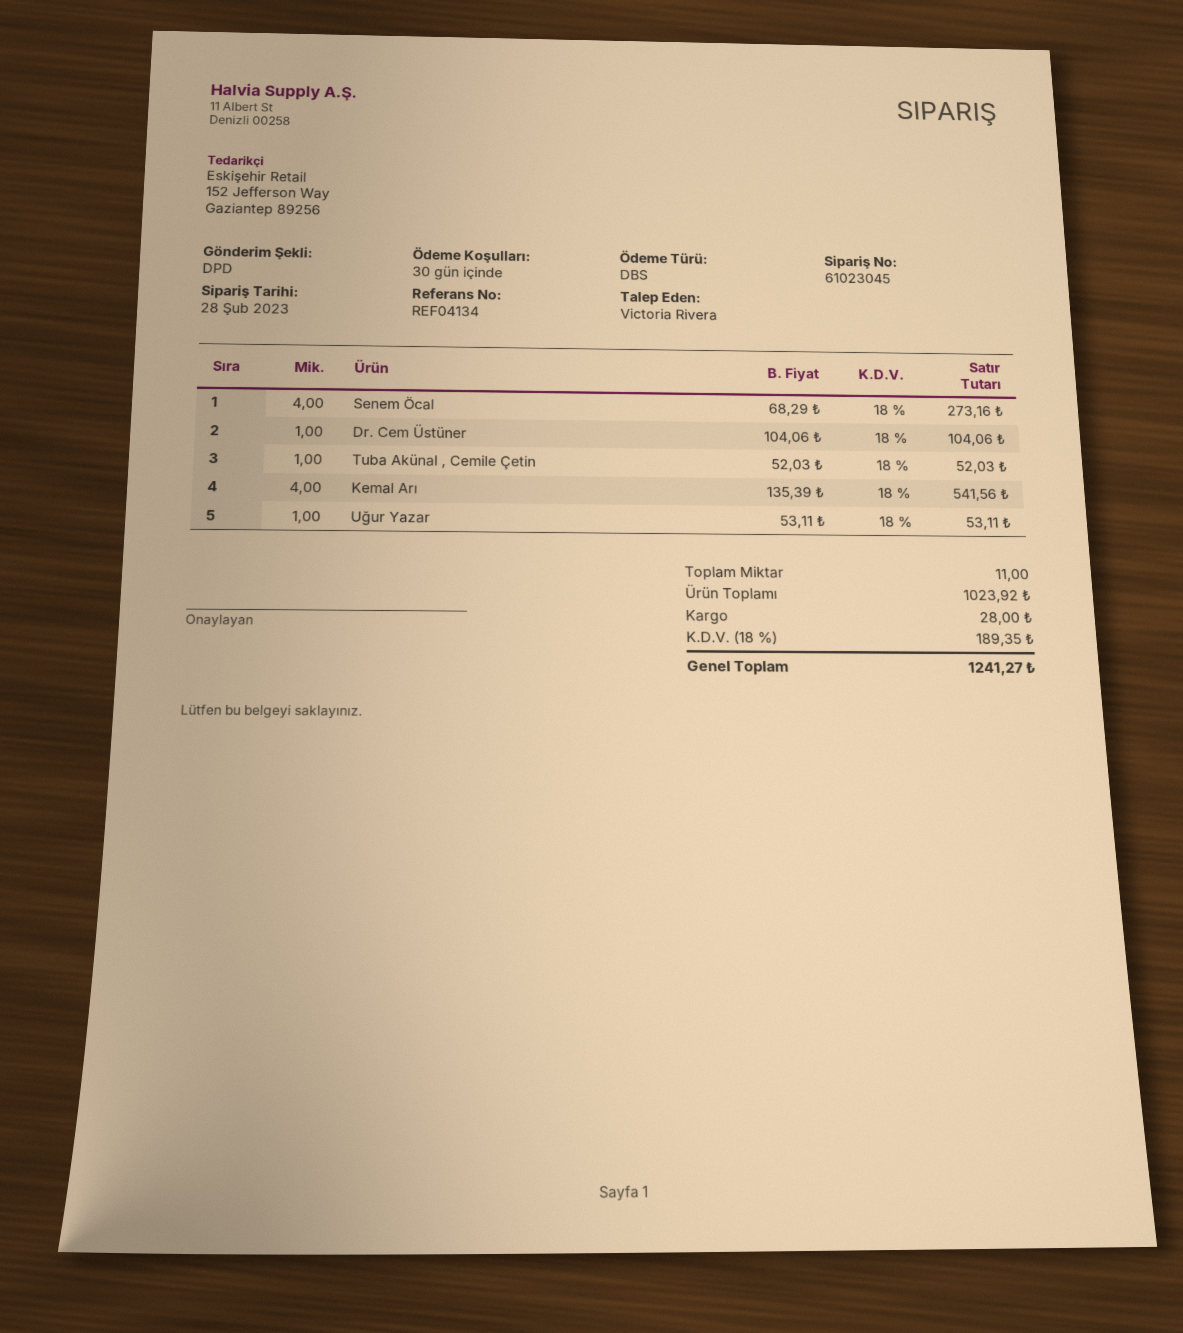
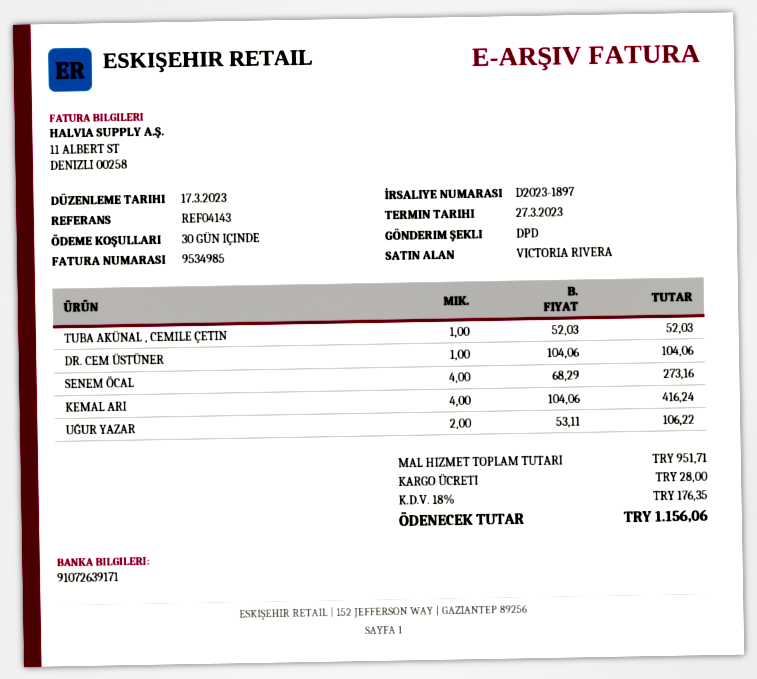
reference: REF04134 -> REF04143
Kemal Arı: 4 x 135.39 = 541.56 -> 4 x 104.06 = 416.24
Uğur Yazar: 1 x 53.11 = 53.11 -> 2 x 53.11 = 106.22
subtotal: 1023.92 -> 951.71
tax: 18% = 189.35 -> 18% = 176.35
total: 1241.27 -> 1156.06

